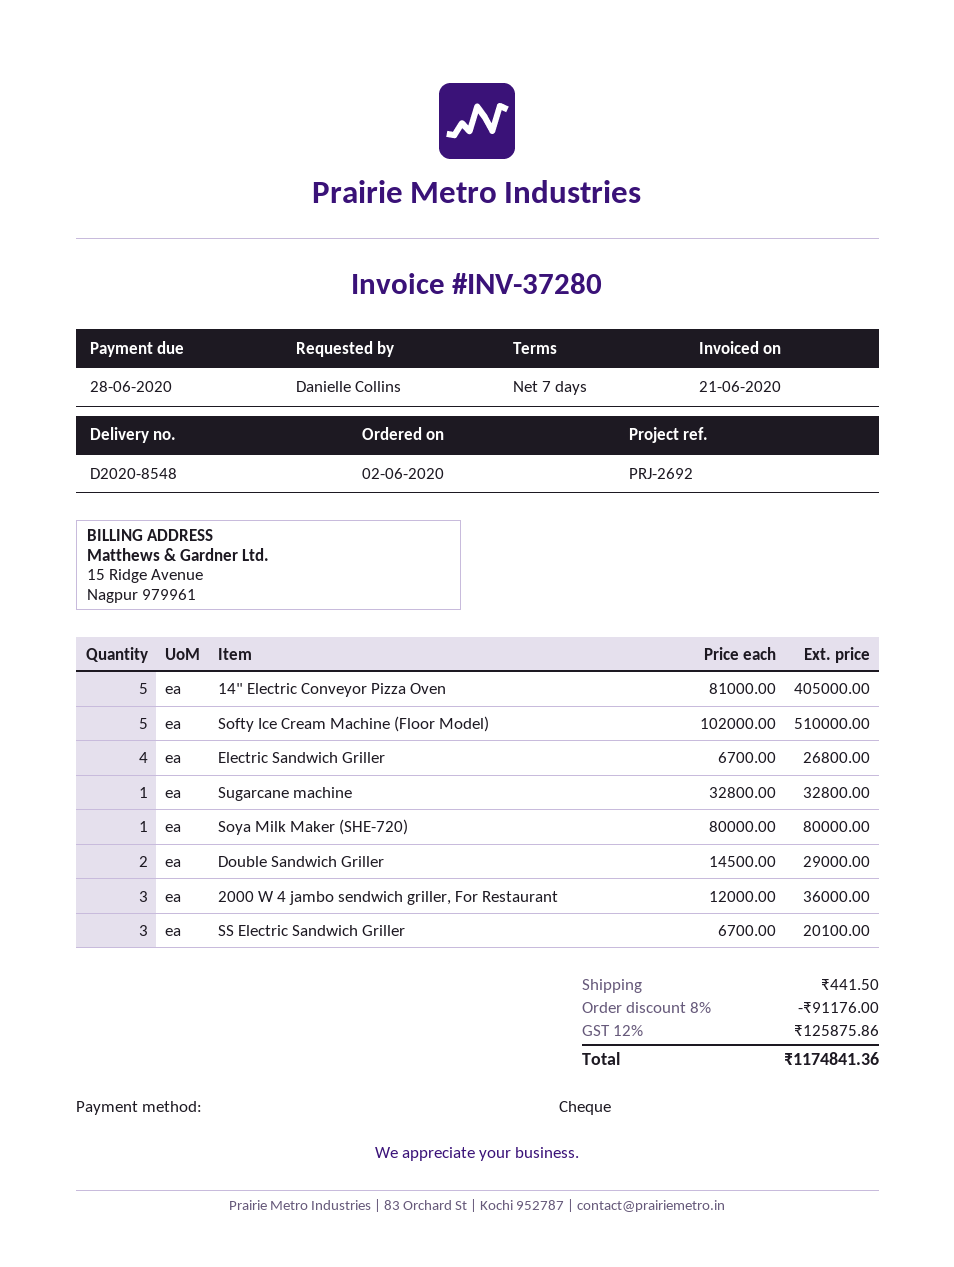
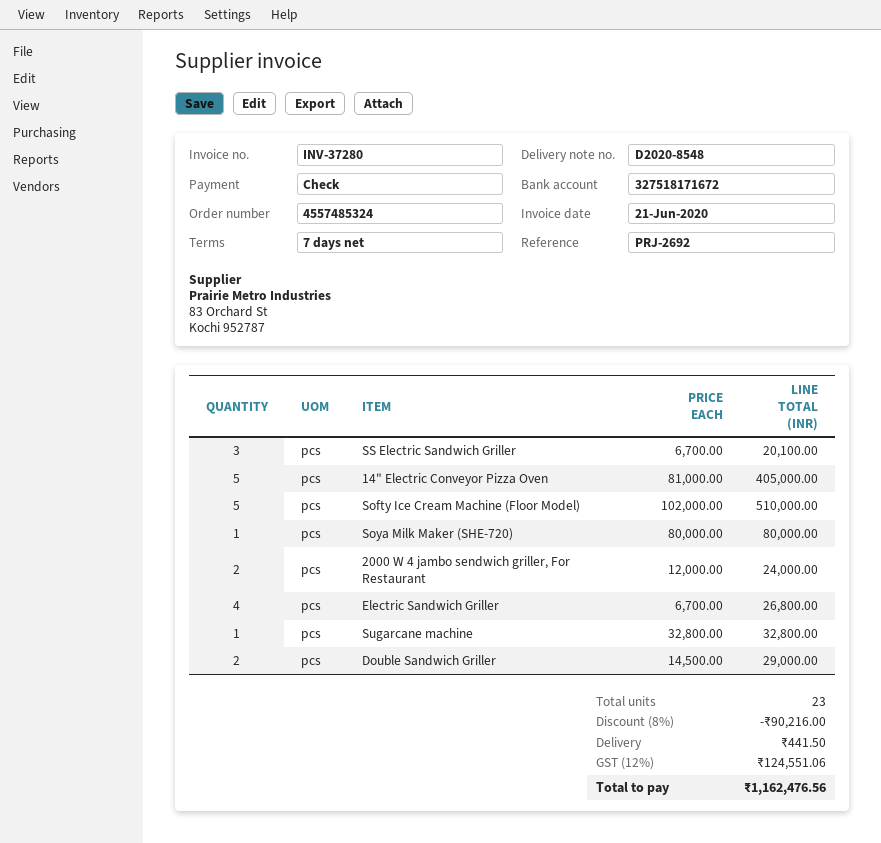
2000 W 4 jambo sendwich griller, For Restaurant: 3 x 12000.00 = 36000.00 -> 2 x 12000.00 = 24000.00
discount: 8% = 91176.00 -> 8% = 90216.00
tax: 12% = 125875.86 -> 12% = 124551.06
total: 1174841.36 -> 1162476.56

